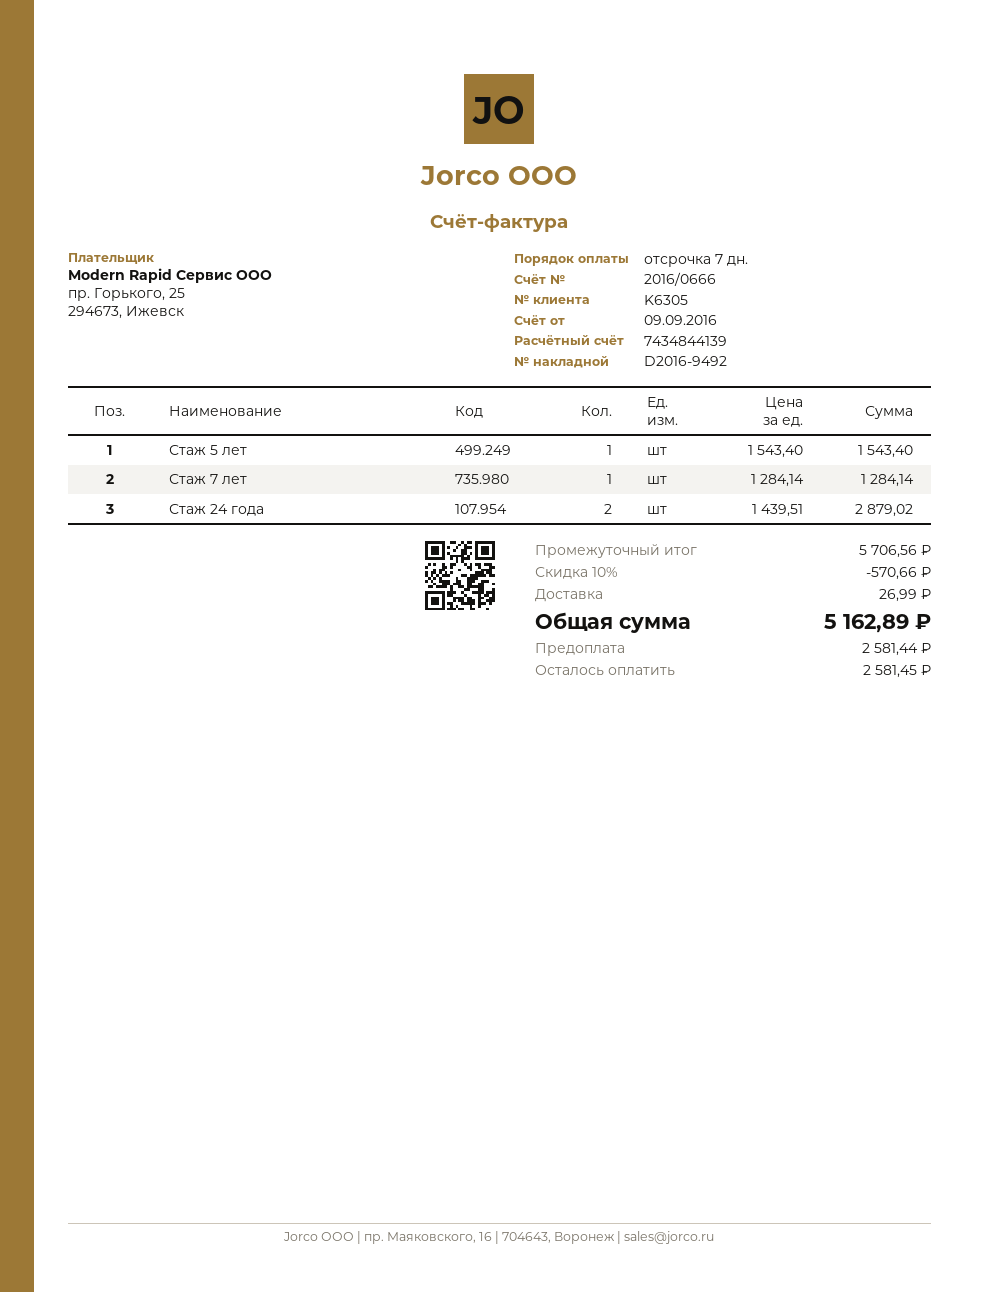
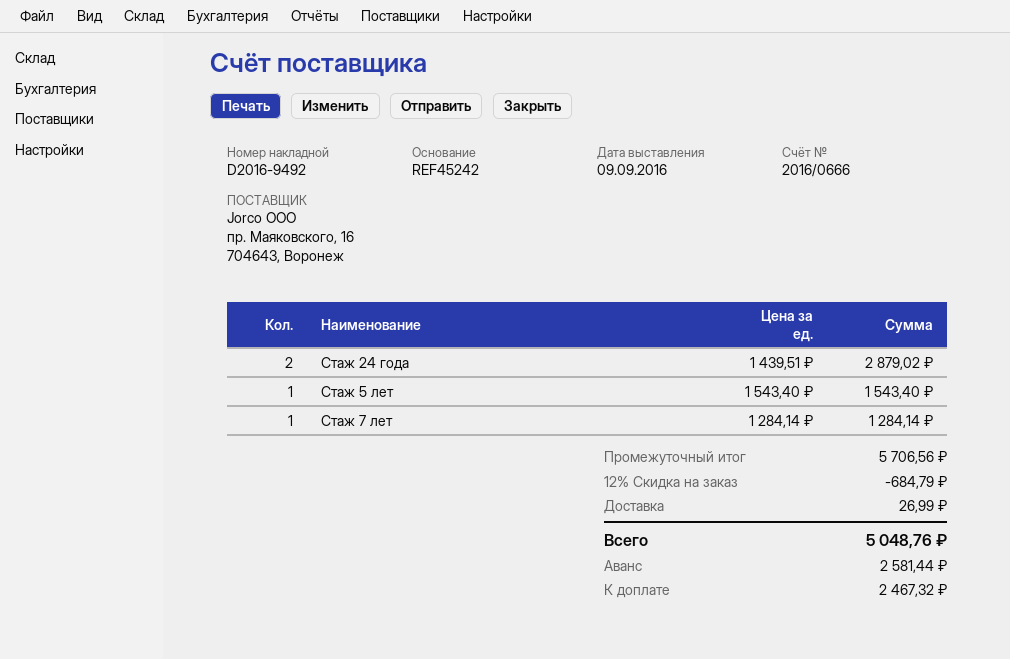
discount: 10% = 570.66 -> 12% = 684.79
total: 5162.89 -> 5048.76
balance: 2581.45 -> 2467.32

